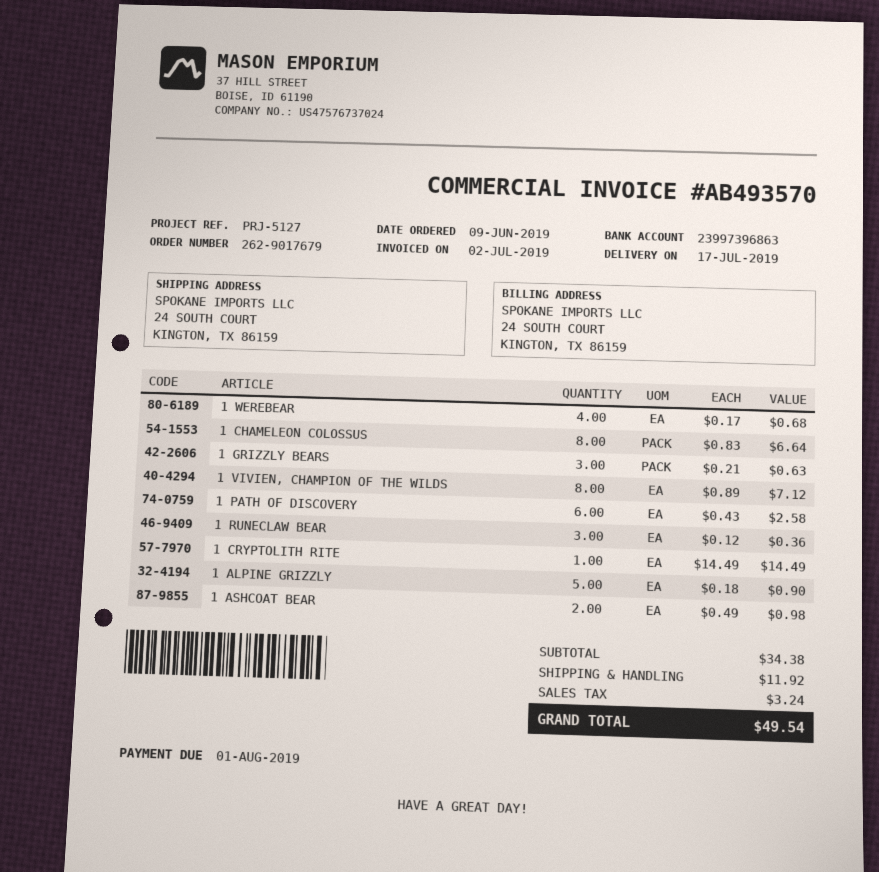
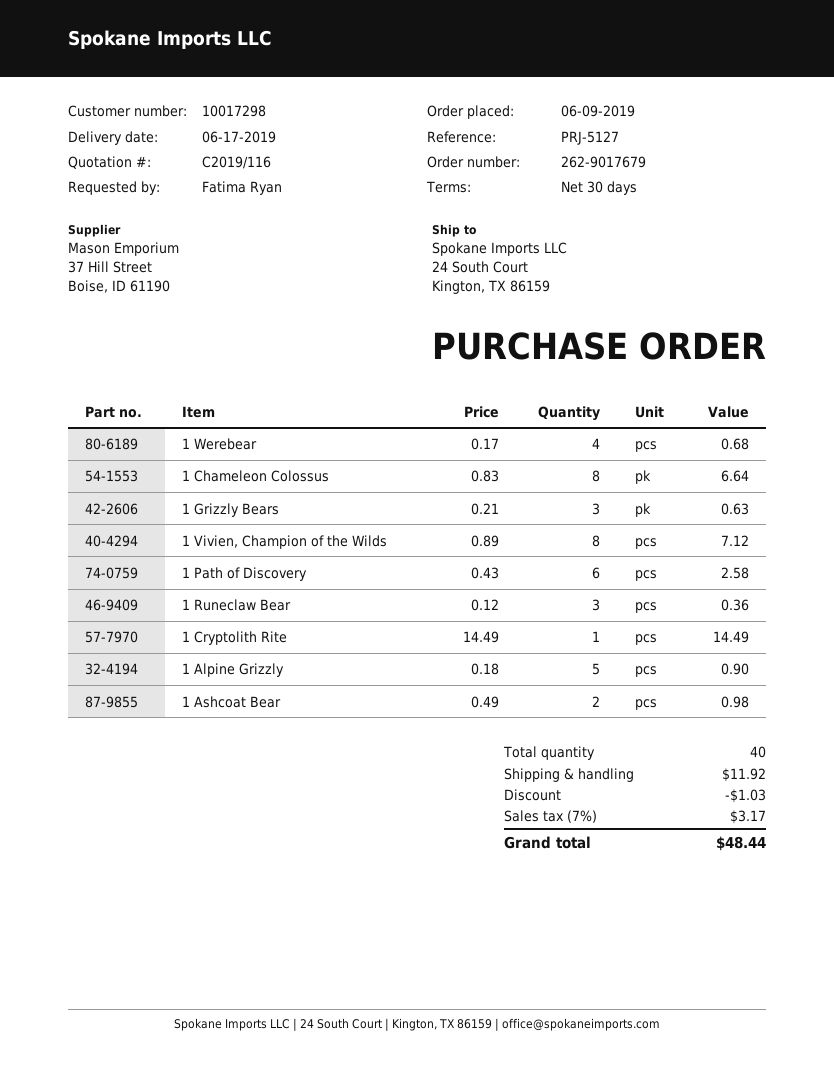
delivery date: 2019-07-17 -> 2019-06-17
discount: none -> 1.03
tax: 3.24 -> 3.17
total: 49.54 -> 48.44

